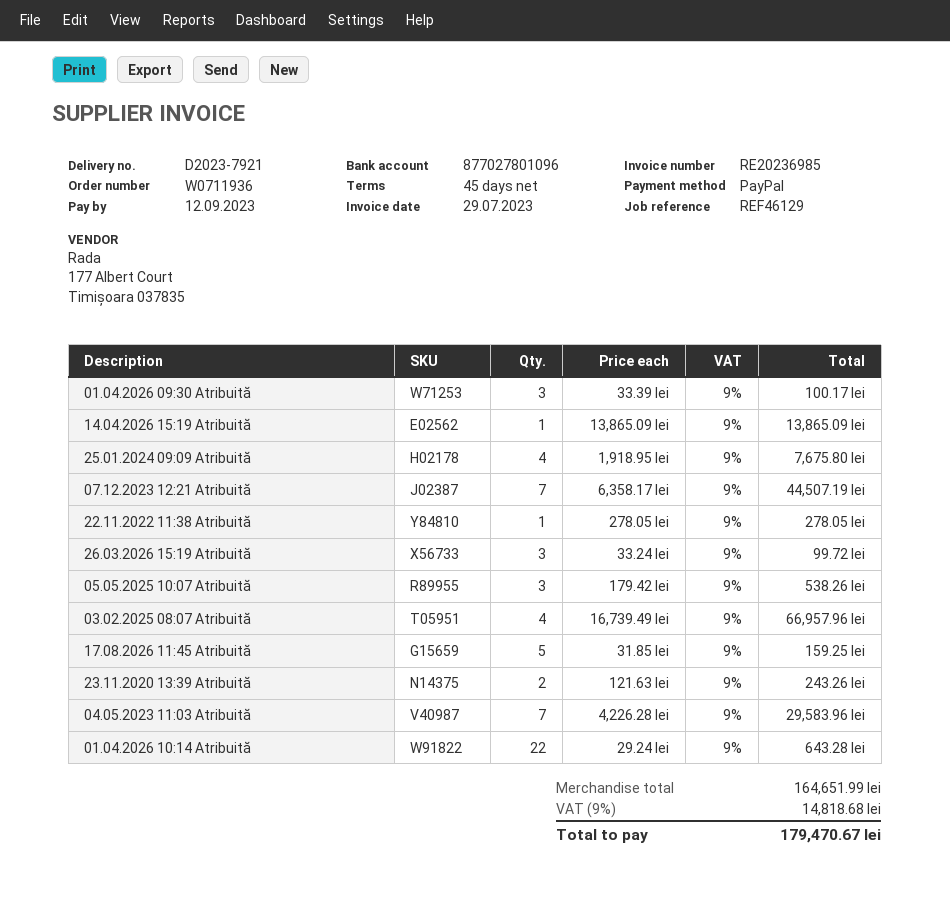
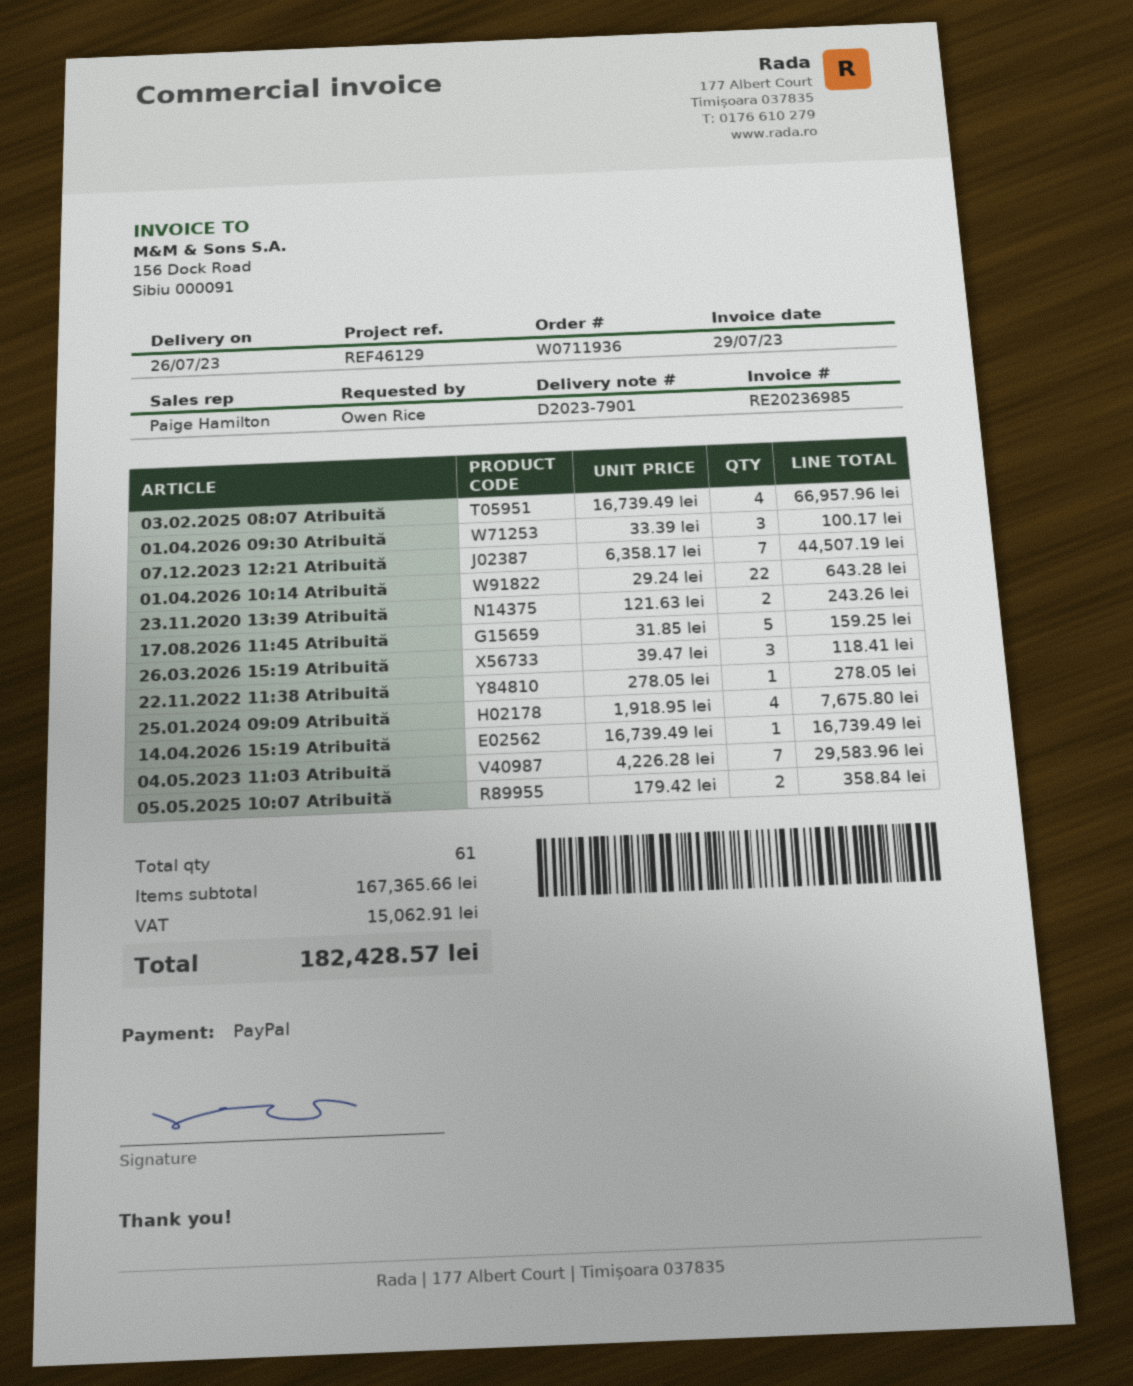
delivery note number: D2023-7921 -> D2023-7901
14.04.2026 15:19 Atribuită: 1 x 13865.09 = 13865.09 -> 1 x 16739.49 = 16739.49
26.03.2026 15:19 Atribuită: 3 x 33.24 = 99.72 -> 3 x 39.47 = 118.41
05.05.2025 10:07 Atribuită: 3 x 179.42 = 538.26 -> 2 x 179.42 = 358.84
subtotal: 164651.99 -> 167365.66
tax: 14818.68 -> 15062.91
total: 179470.67 -> 182428.57

